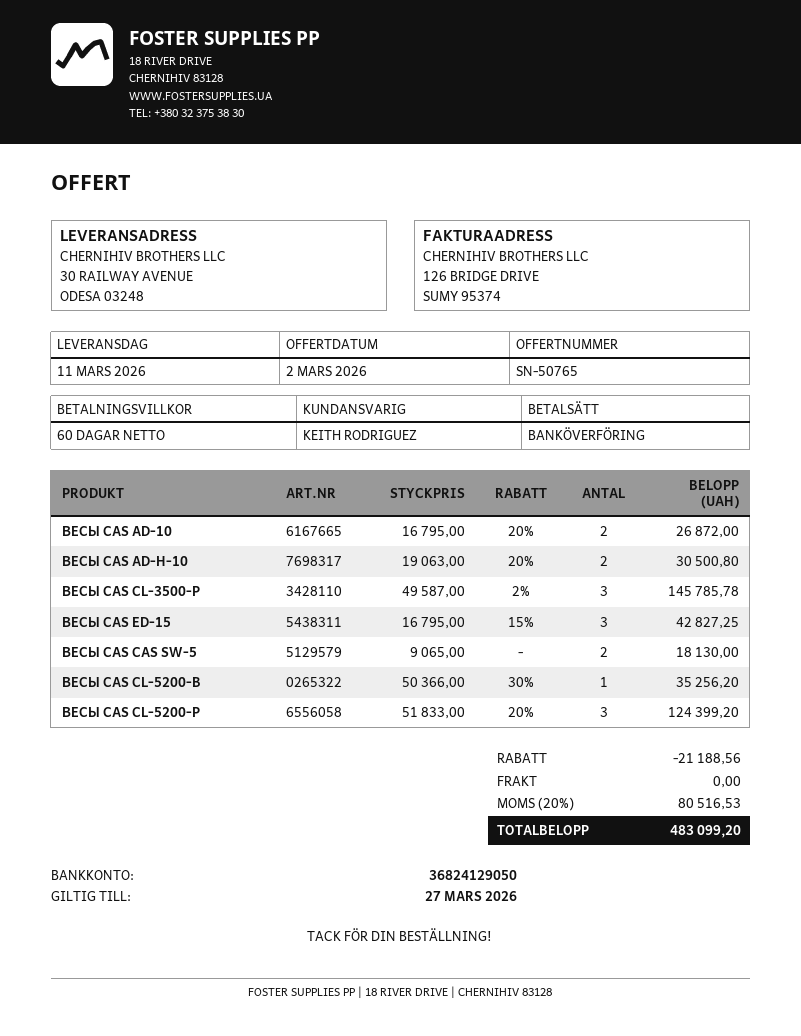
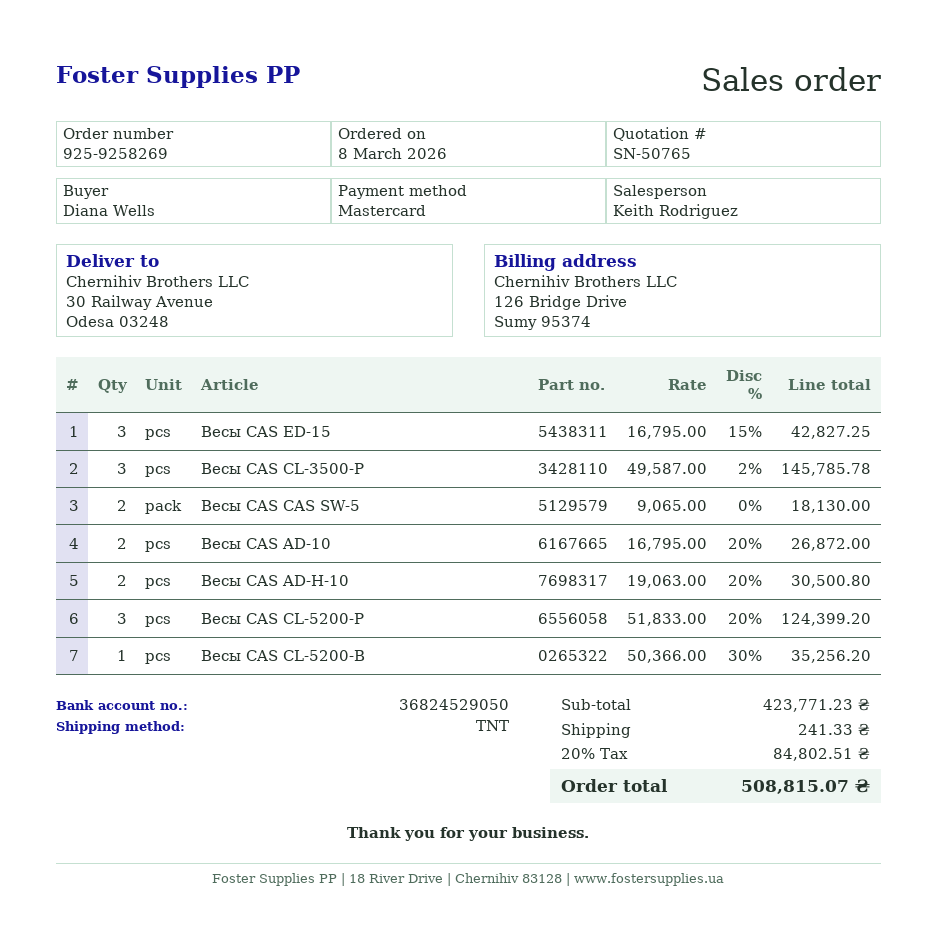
payment method: bank transfer -> Mastercard
bank account: 36824129050 -> 36824529050
discount: 21188.56 -> none
shipping: 0.00 -> 241.33
tax: 20% = 80516.53 -> 20% = 84802.51
total: 483099.20 -> 508815.07

